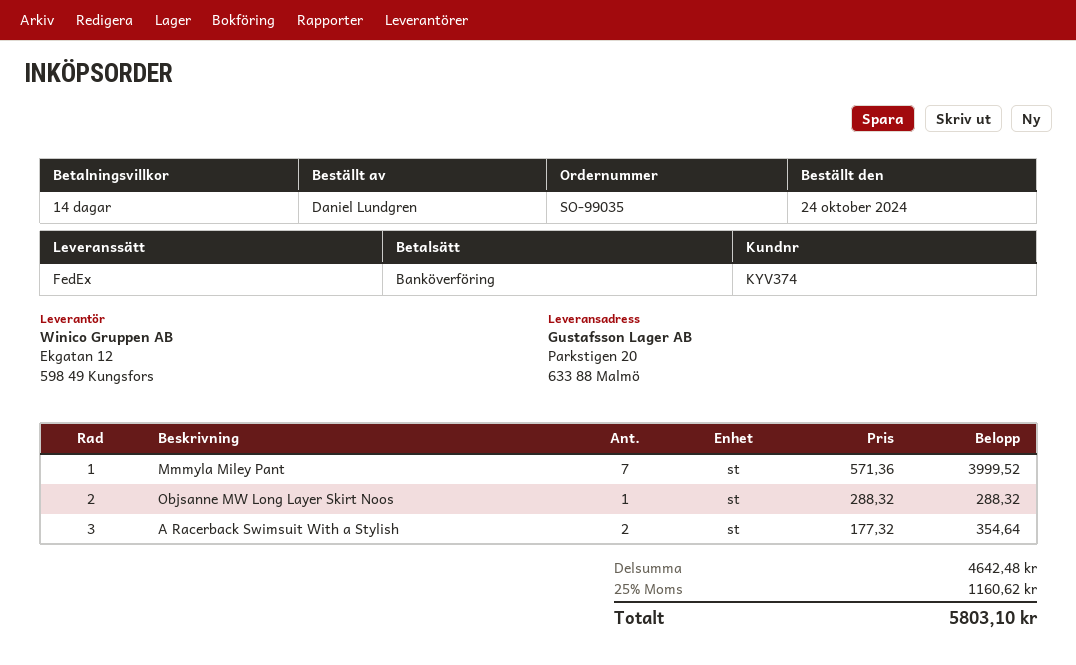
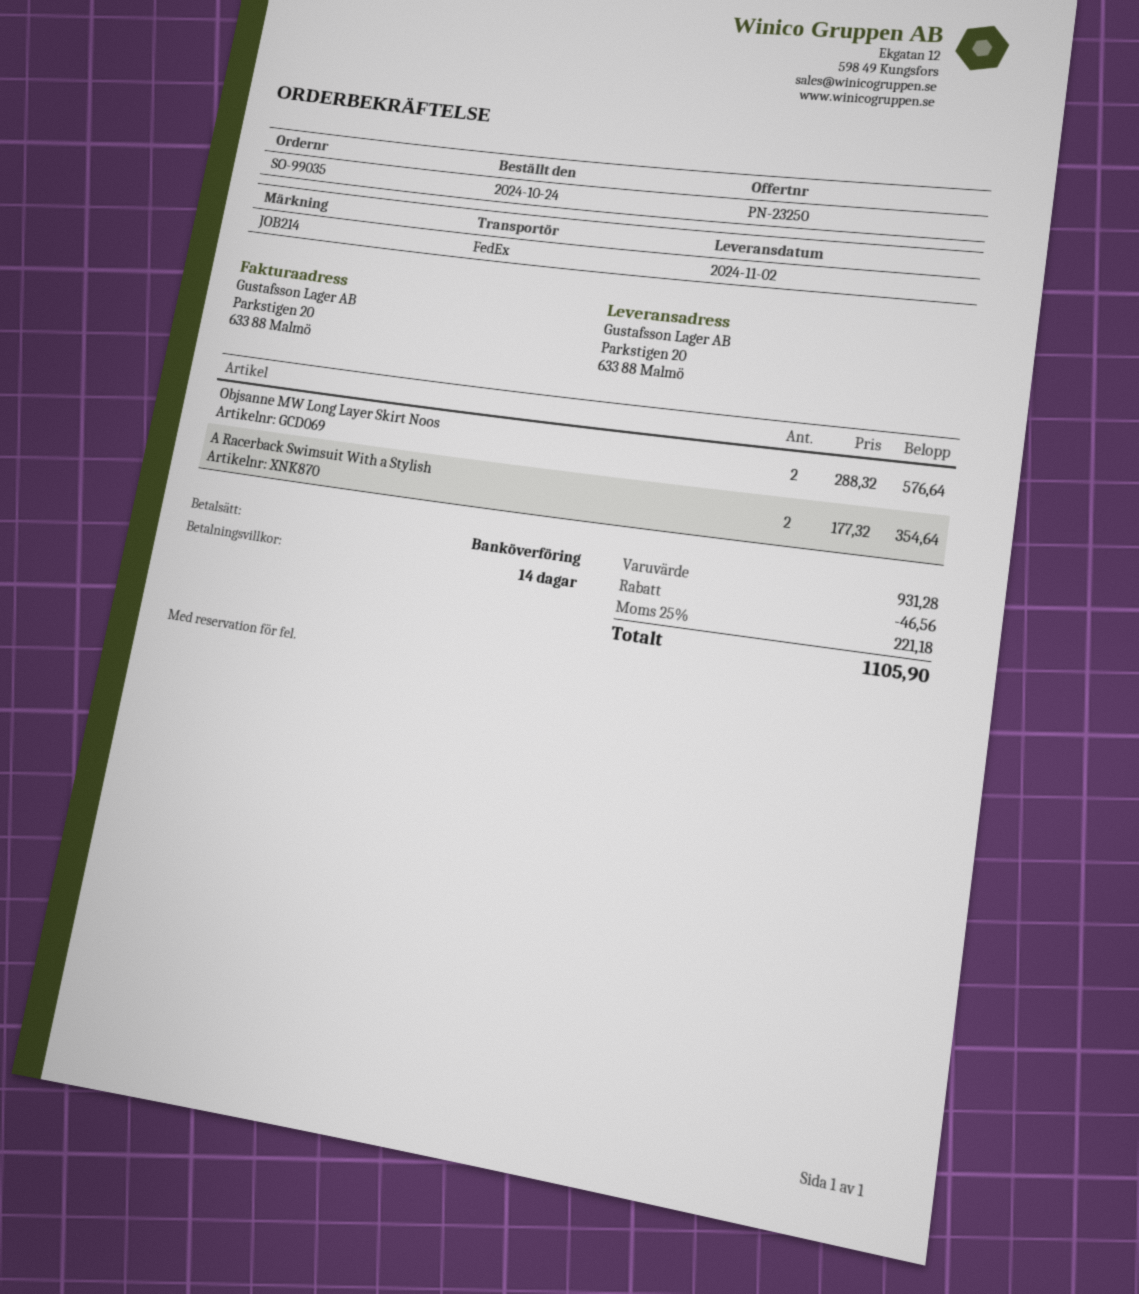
Mmmyla Miley Pant: 7 x 571.36 = 3999.52 -> none
Objsanne MW Long Layer Skirt Noos: 1 x 288.32 = 288.32 -> 2 x 288.32 = 576.64
subtotal: 4642.48 -> 931.28
discount: none -> 46.56
tax: 25% = 1160.62 -> 25% = 221.18
total: 5803.10 -> 1105.90

